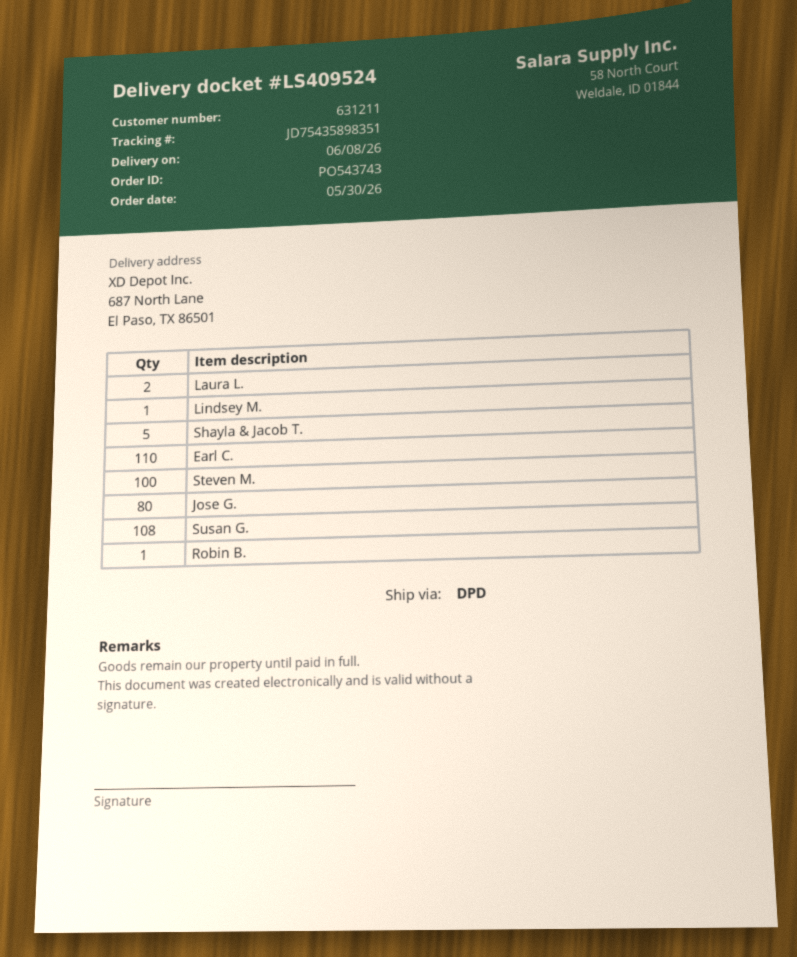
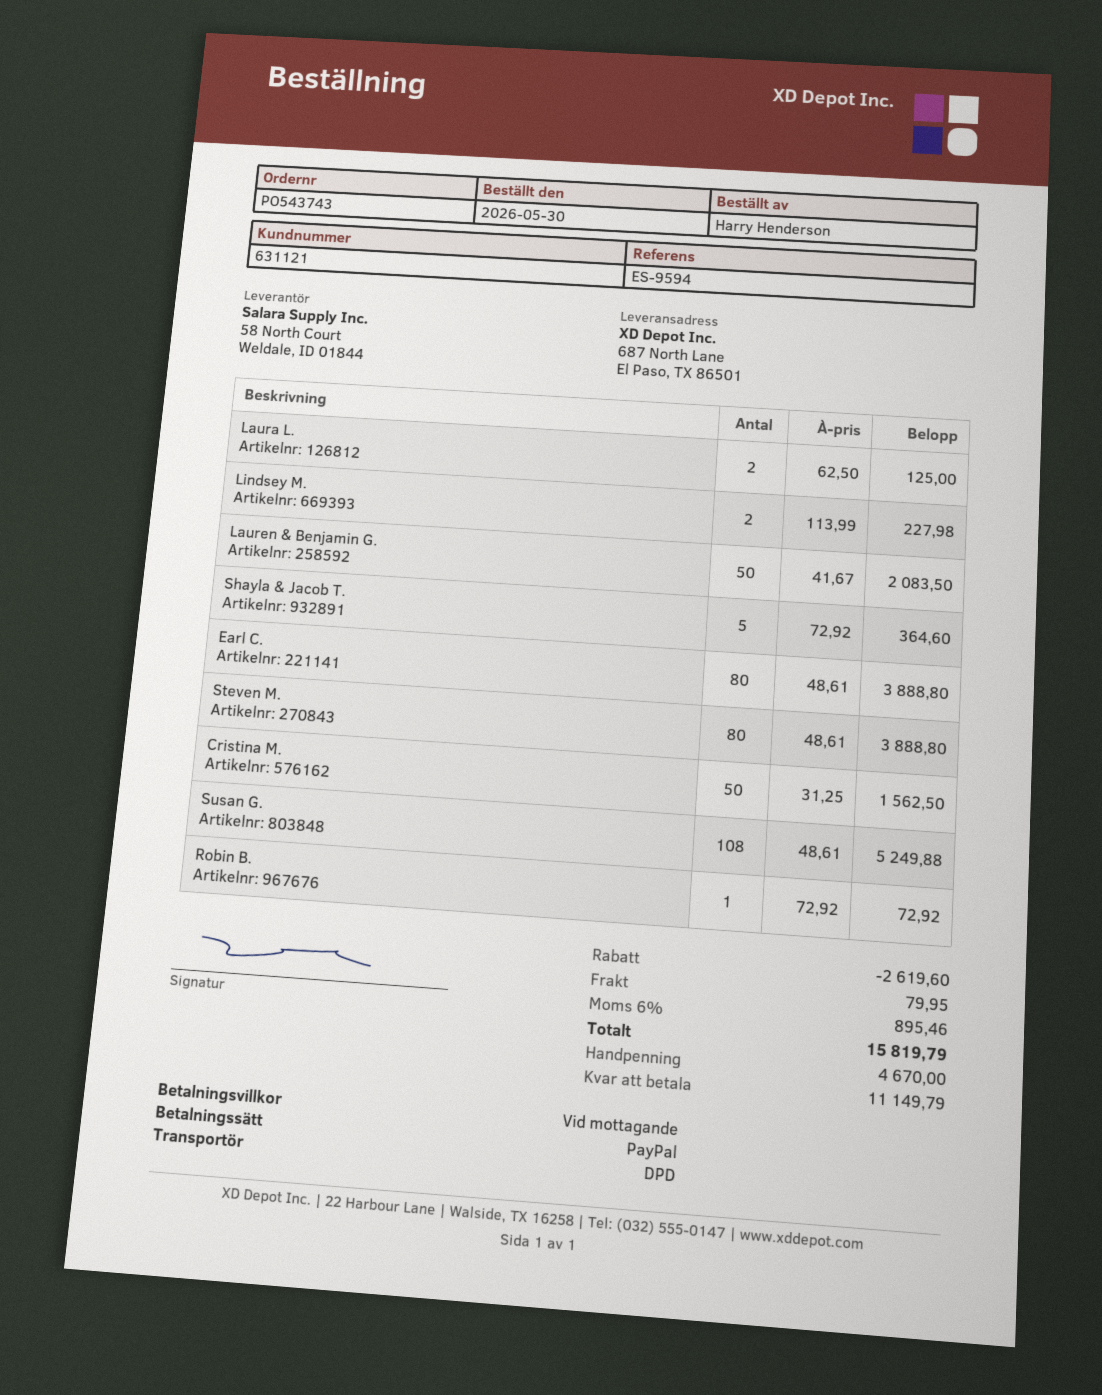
customer number: 631211 -> 631121
Lindsey M.: 1 -> 2
Earl C.: 110 -> 80
Steven M.: 100 -> 80
Jose G.: 80 -> none
Lauren & Benjamin G.: none -> 50
Cristina M.: none -> 50

